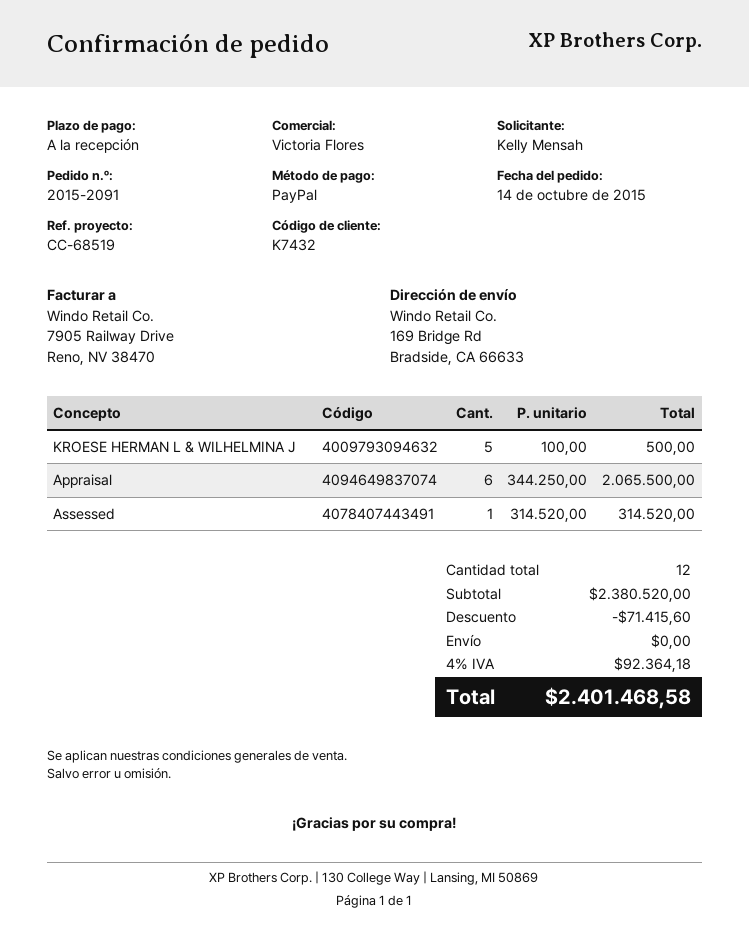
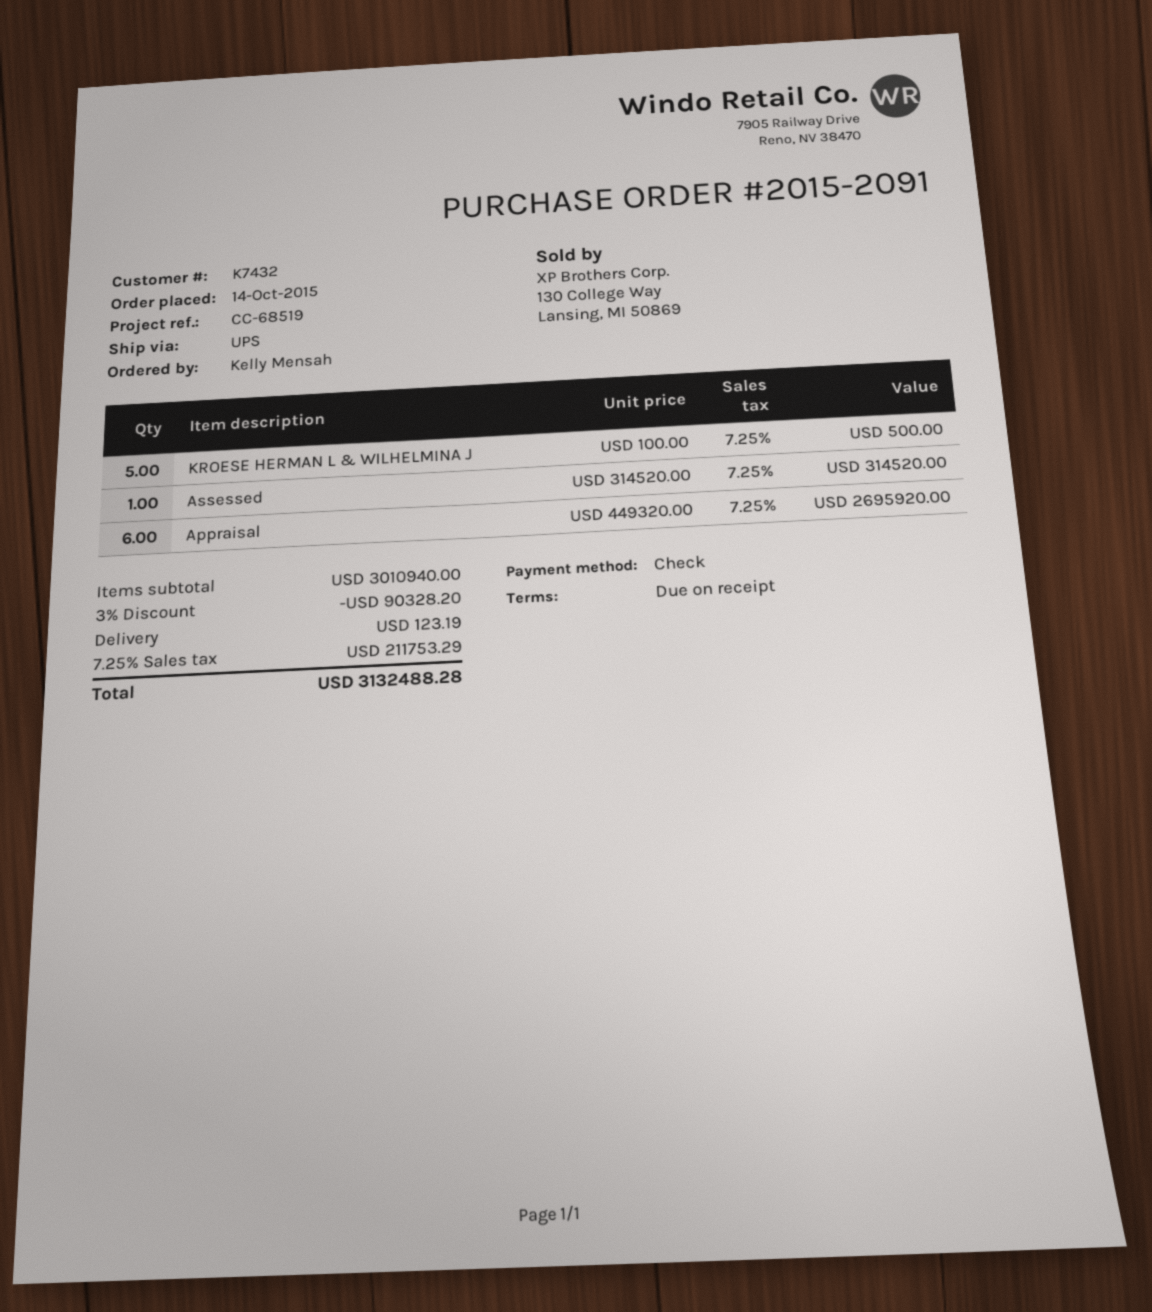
payment method: PayPal -> cheque
Appraisal: 6 x 344250.00 = 2065500.00 -> 6 x 449320.00 = 2695920.00
subtotal: 2380520.00 -> 3010940.00
discount: 71415.60 -> 90328.20
shipping: 0.00 -> 123.19
tax: 4% = 92364.18 -> 7.25% = 211753.29
total: 2401468.58 -> 3132488.28

